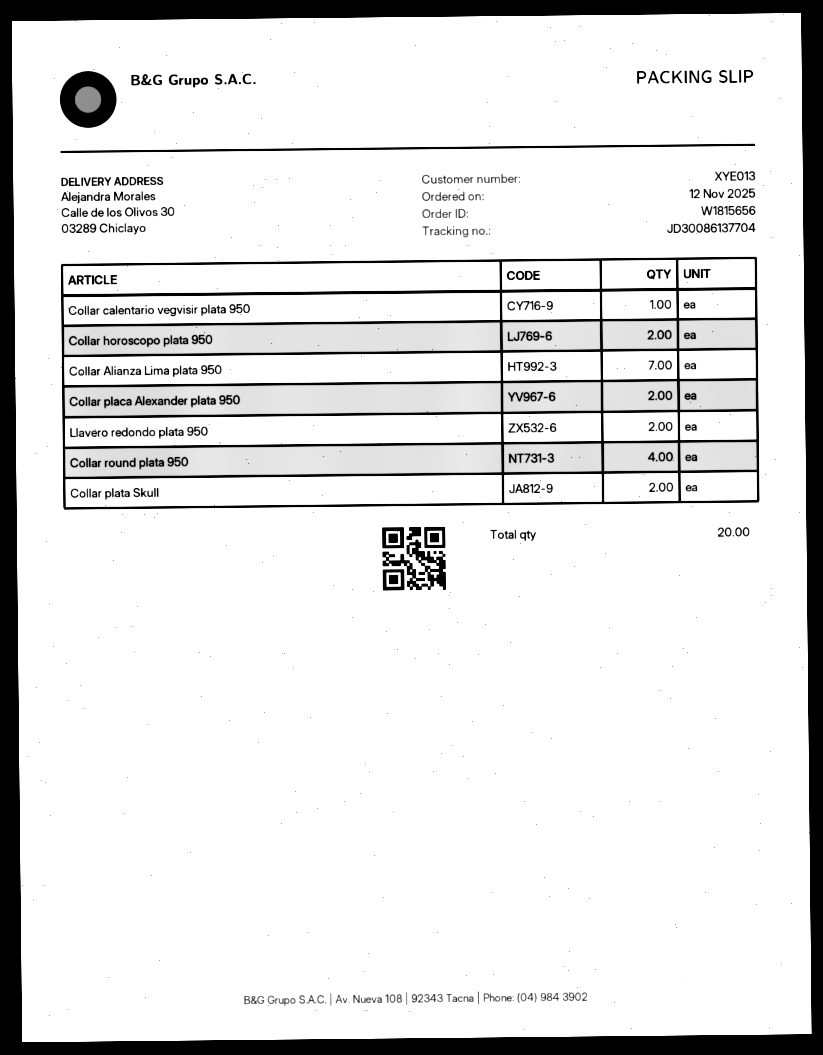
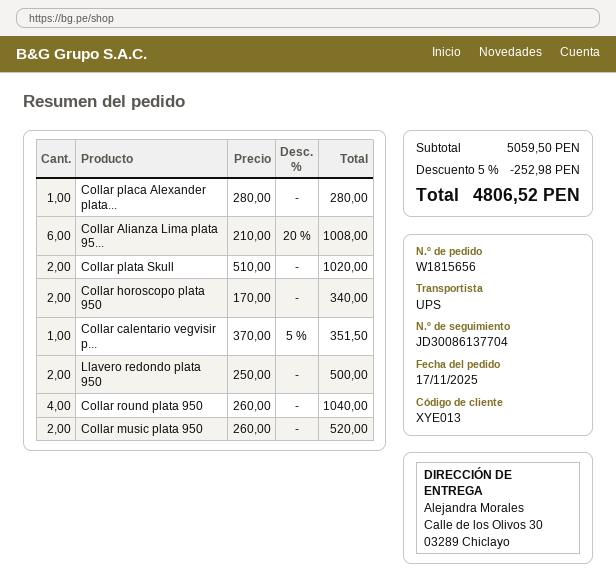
order date: 2025-11-12 -> 2025-11-17
Collar Alianza Lima plata 950: 7 -> 6
Collar placa Alexander plata 950: 2 -> 1
Collar music plata 950: none -> 2

